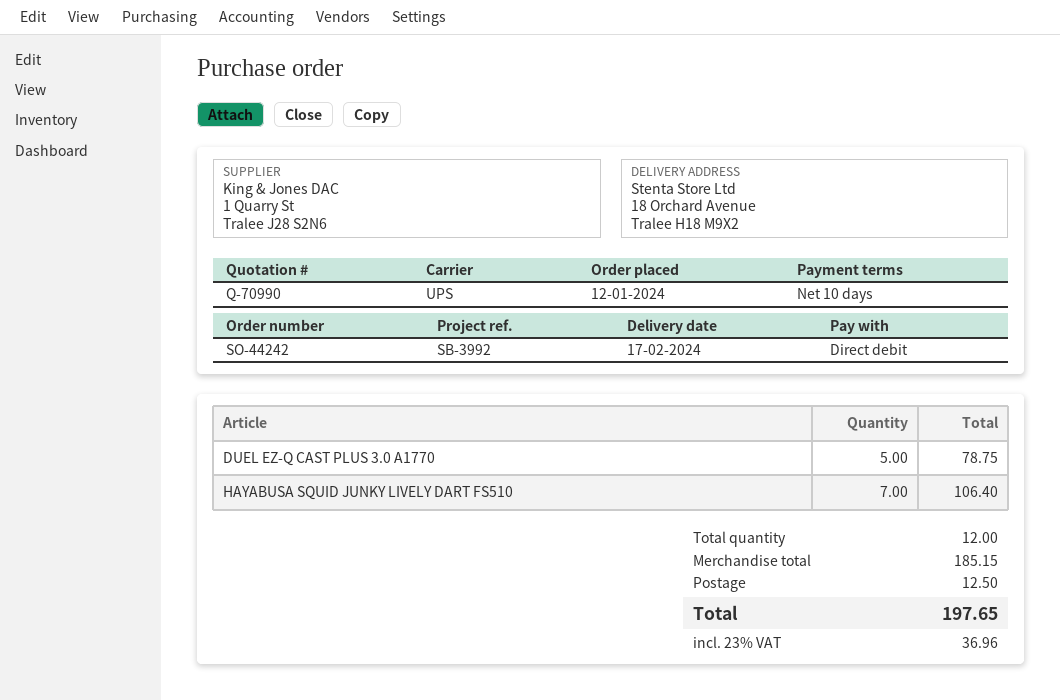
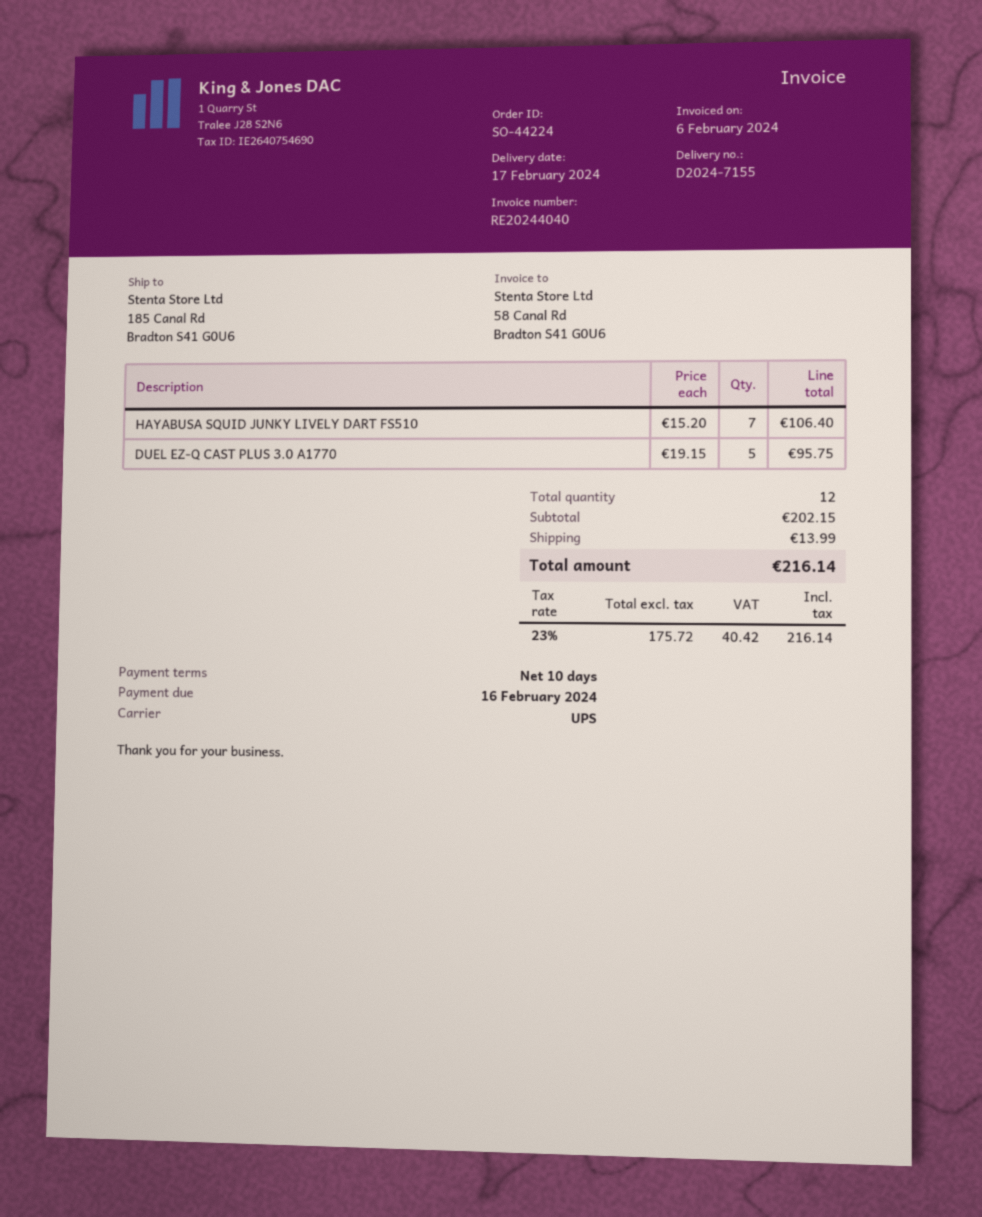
order number: SO-44242 -> SO-44224
ship to: 18 Orchard Avenue, Tralee H18 M9X2 -> 185 Canal Rd, Bradton S41 G0U6
DUEL EZ-Q CAST PLUS 3.0 A1770: 5 for 78.75 -> 5 for 95.75
subtotal: 185.15 -> 202.15
shipping: 12.50 -> 13.99
tax: 23% = 36.96 -> 23% = 40.42
total: 197.65 -> 216.14

